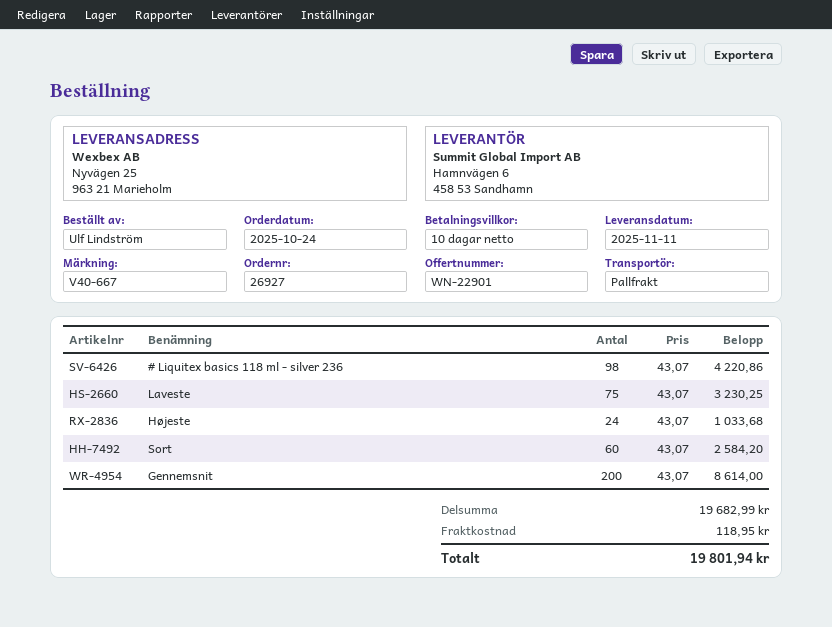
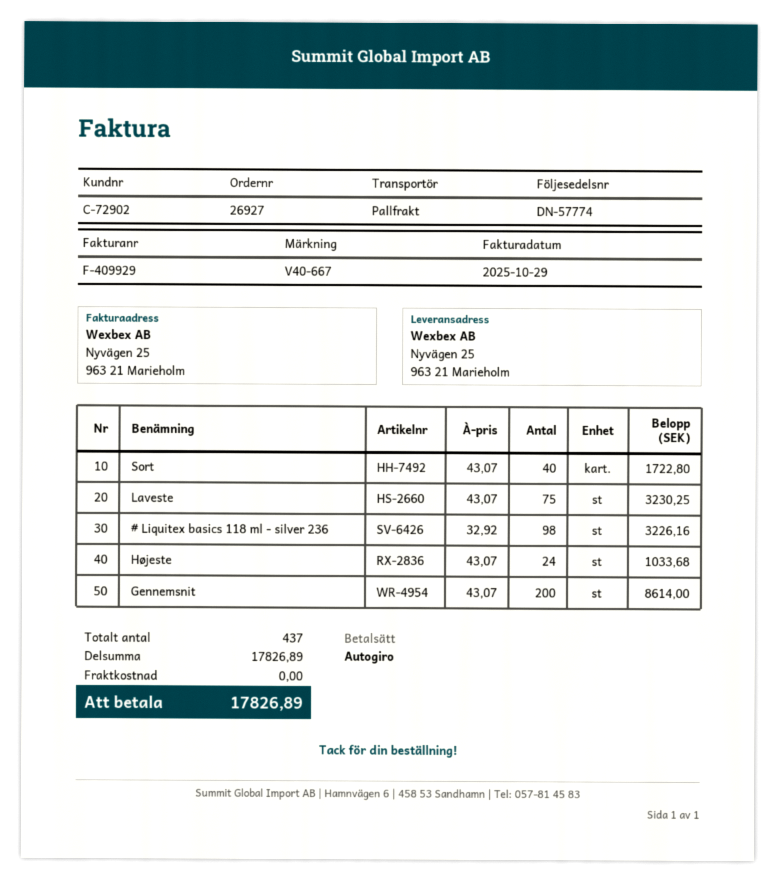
# Liquitex basics 118 ml - silver 236: 98 x 43.07 = 4220.86 -> 98 x 32.92 = 3226.16
Sort: 60 x 43.07 = 2584.20 -> 40 x 43.07 = 1722.80
subtotal: 19682.99 -> 17826.89
shipping: 118.95 -> 0.00
total: 19801.94 -> 17826.89

